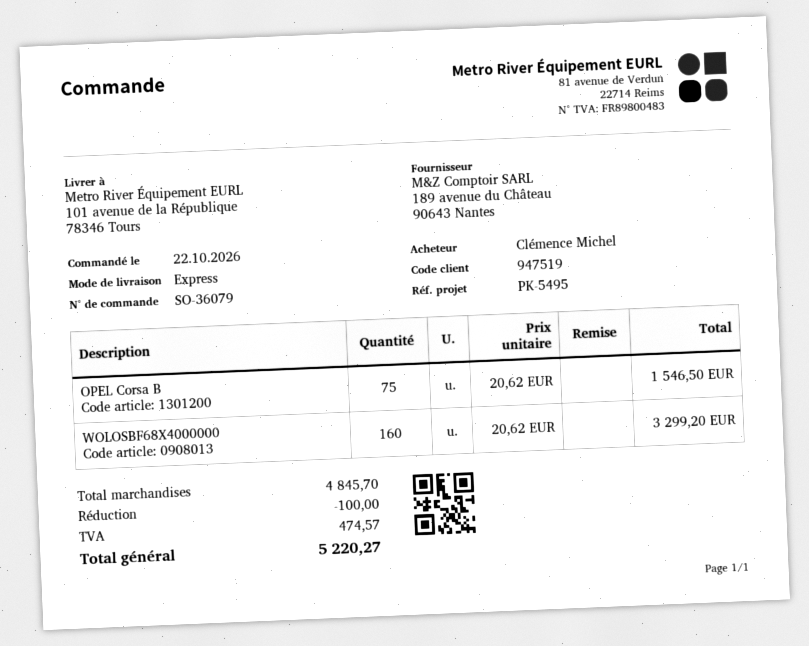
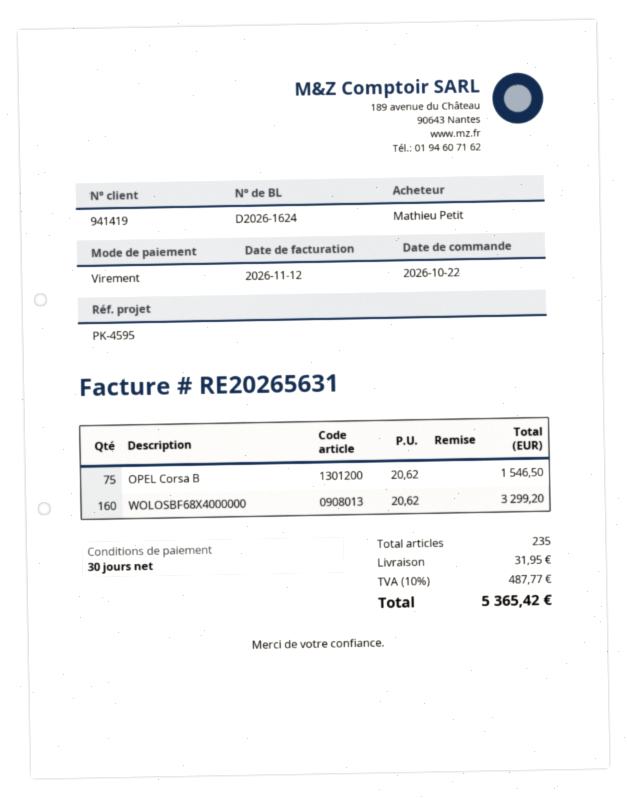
customer number: 947519 -> 941419
reference: PK-5495 -> PK-4595
ordered by: Clémence Michel -> Mathieu Petit
discount: 100.00 -> none
shipping: none -> 31.95
tax: 474.57 -> 487.77
total: 5220.27 -> 5365.42

